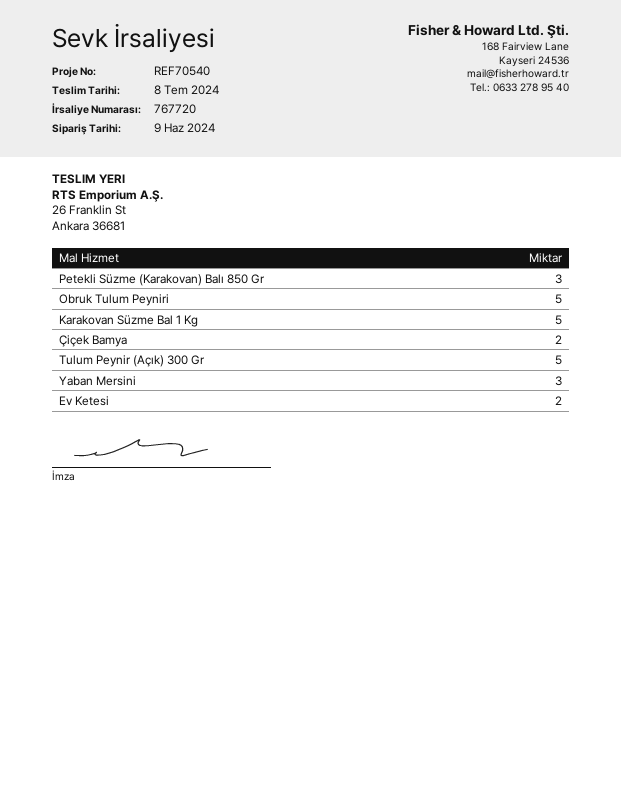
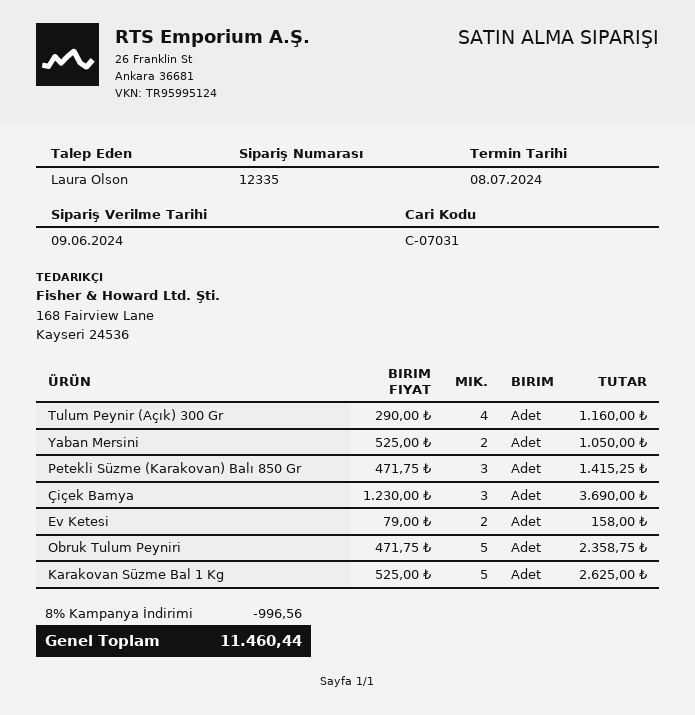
Çiçek Bamya: 2 -> 3
Tulum Peynir (Açık) 300 Gr: 5 -> 4
Yaban Mersini: 3 -> 2

